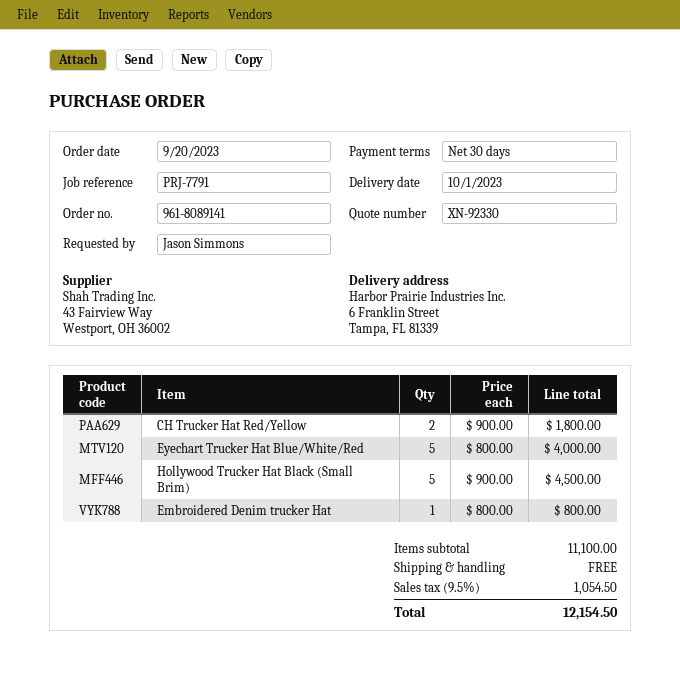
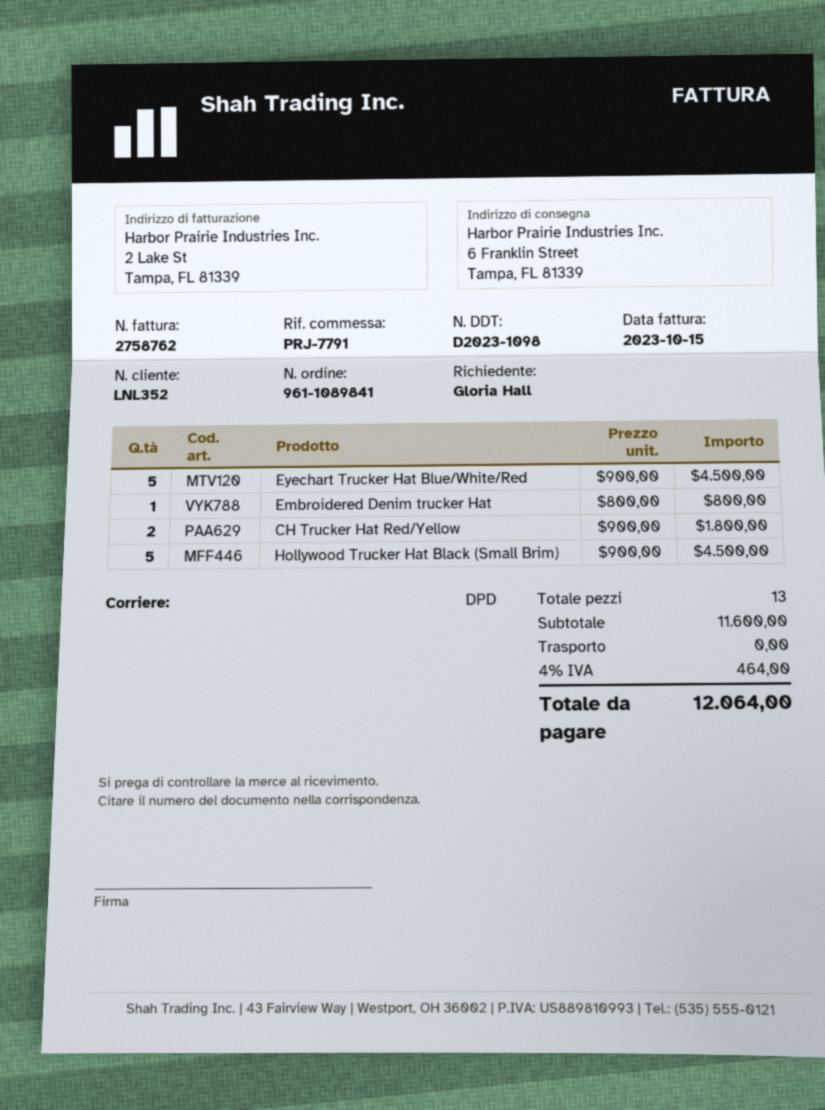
order number: 961-8089141 -> 961-1089841
ordered by: Jason Simmons -> Gloria Hall
Eyechart Trucker Hat Blue/White/Red: 5 x 800.00 = 4000.00 -> 5 x 900.00 = 4500.00
subtotal: 11100.00 -> 11600.00
tax: 9.5% = 1054.50 -> 4% = 464.00
total: 12154.50 -> 12064.00

